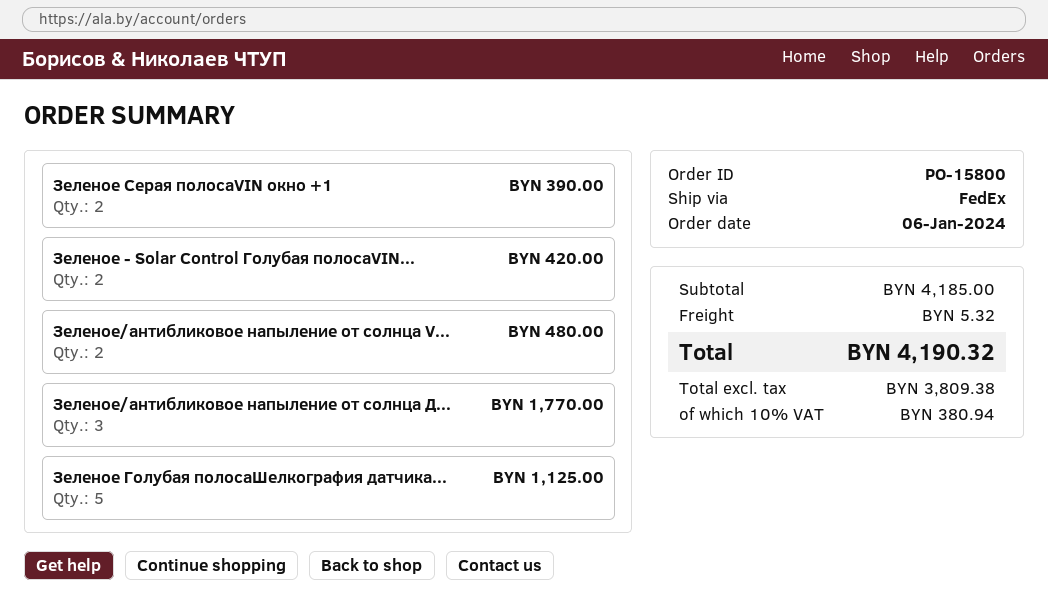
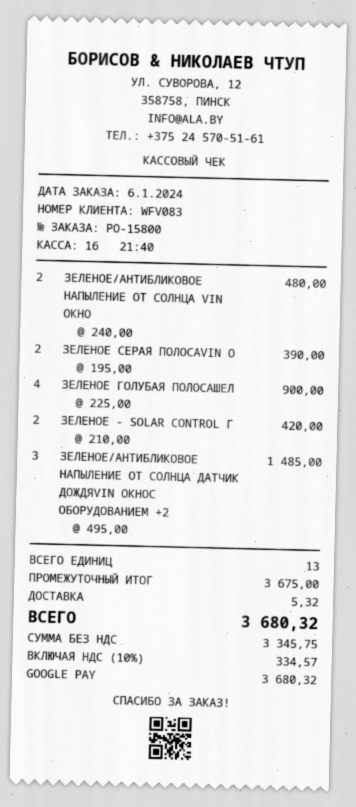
Зеленое/антибликовое напыление от солнца Д...: 3 for 1770.00 -> 3 for 1485.00
Зеленое Голубая полосаШелкография датчика...: 5 for 1125.00 -> 4 for 900.00
subtotal: 4185.00 -> 3675.00
net: 3809.38 -> 3345.75
tax: 10% = 380.94 -> 10% = 334.57
total: 4190.32 -> 3680.32

